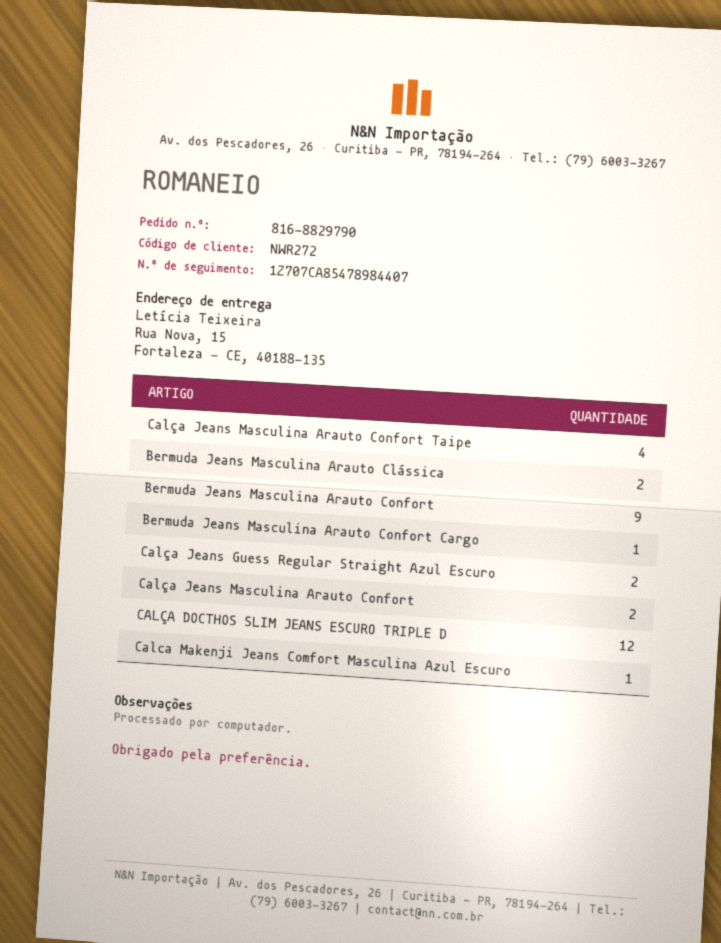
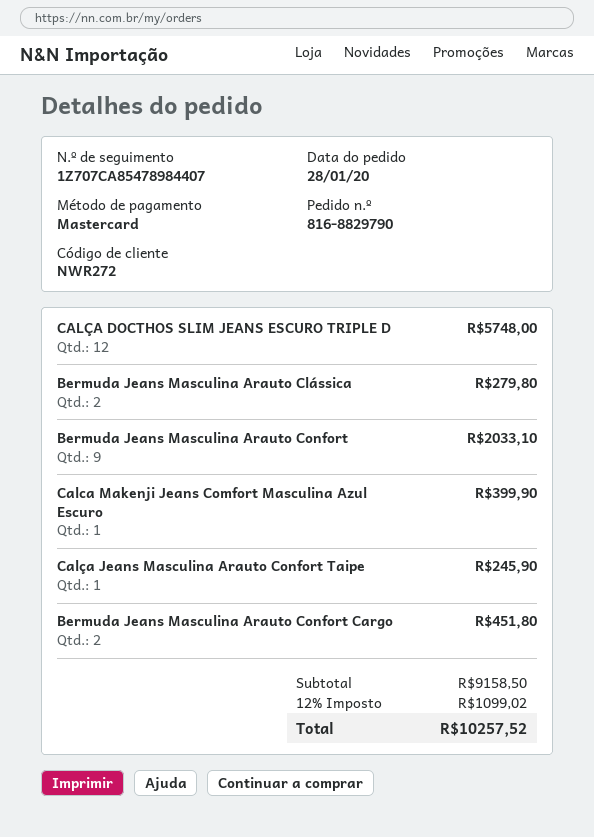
Calça Jeans Masculina Arauto Confort Taipe: 4 -> 1
Bermuda Jeans Masculina Arauto Confort Cargo: 1 -> 2
Calça Jeans Guess Regular Straight Azul Escuro: 2 -> none
Calça Jeans Masculina Arauto Confort: 2 -> none

